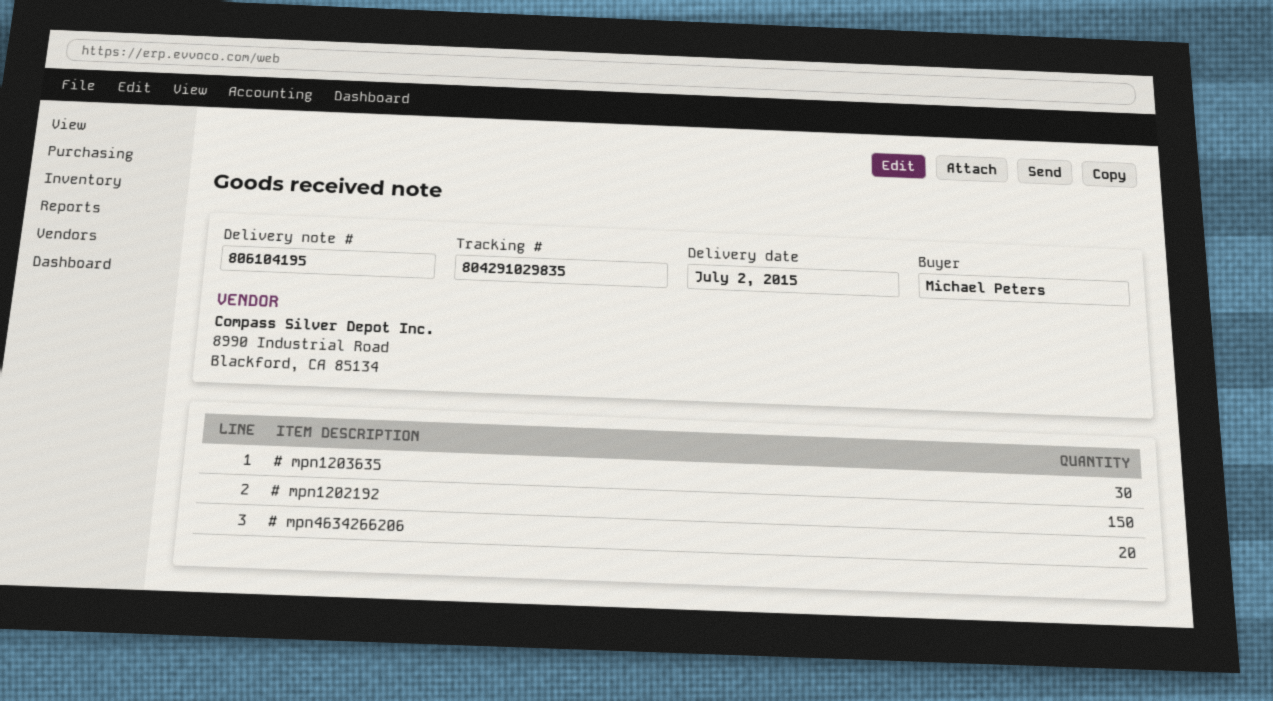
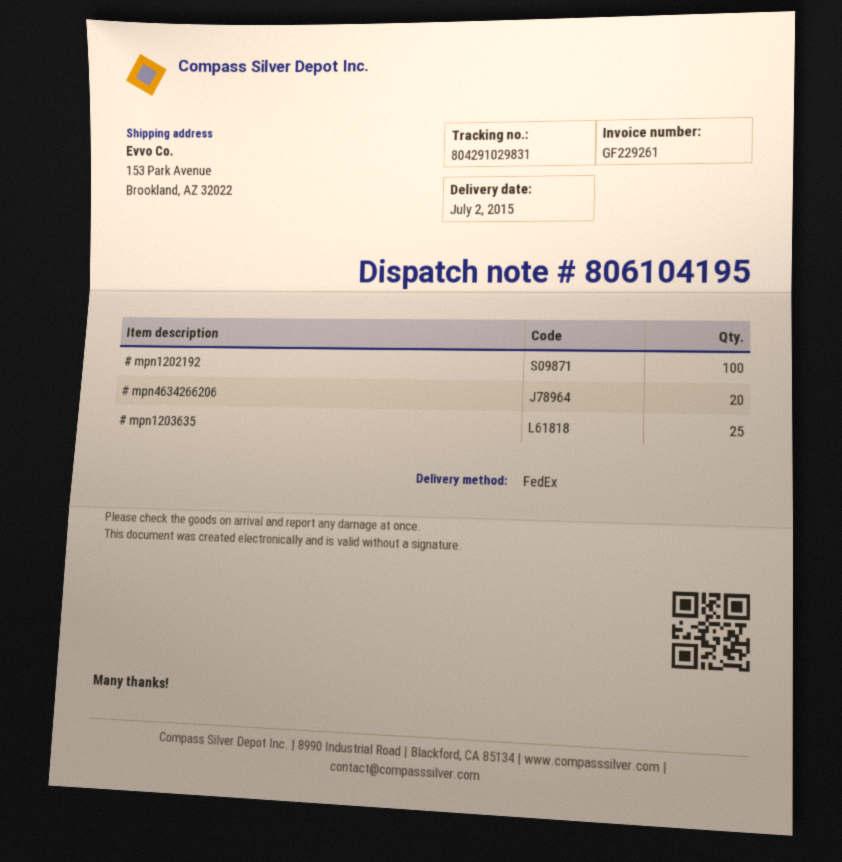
tracking number: 804291029835 -> 804291029831
# mpn1203635: 30 -> 25
# mpn1202192: 150 -> 100

